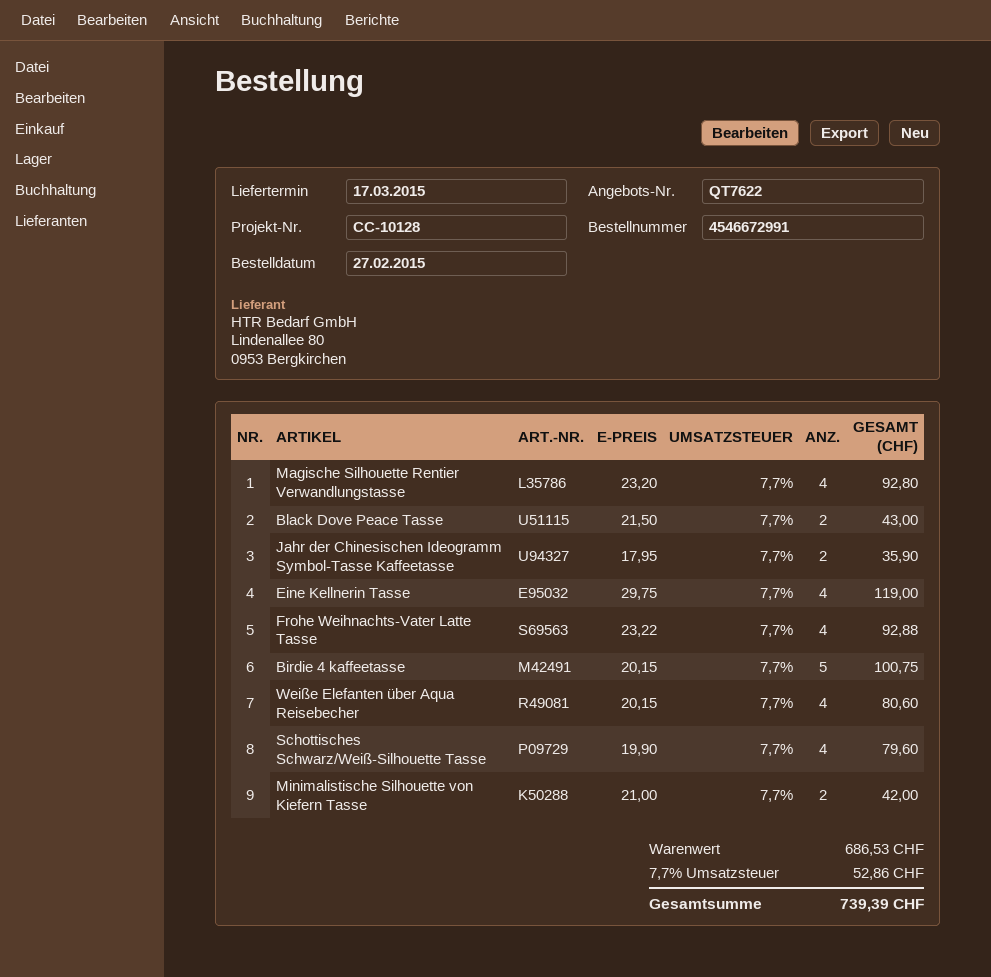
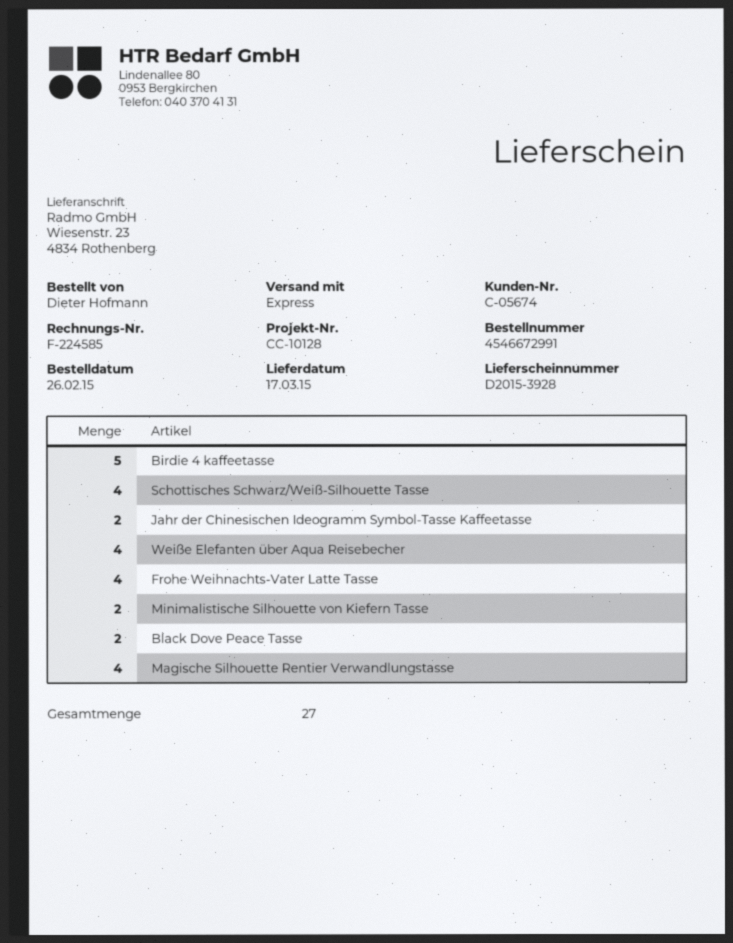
order date: 2015-02-27 -> 2015-02-26
Eine Kellnerin Tasse: 4 -> none

